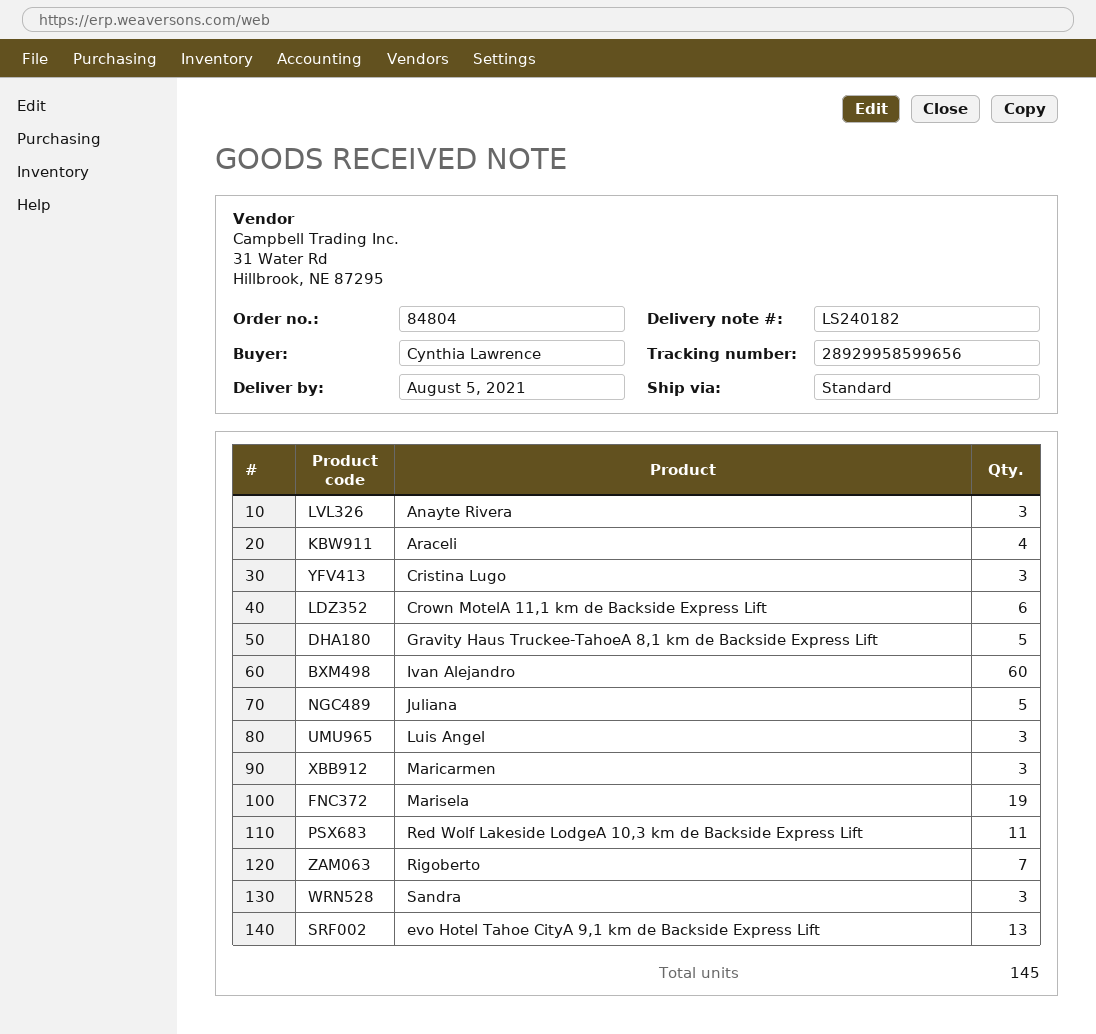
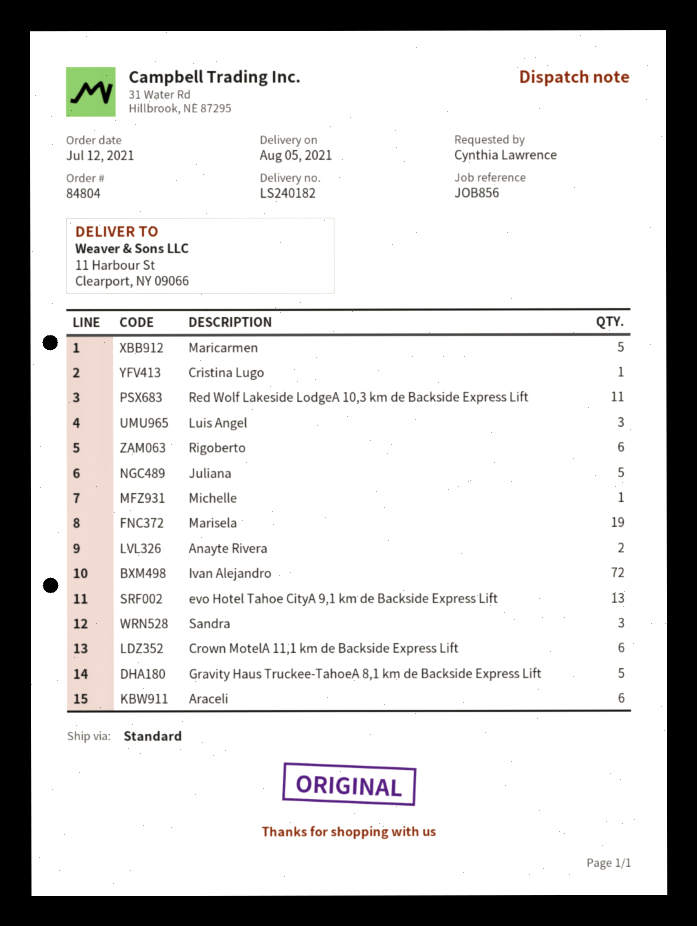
Anayte Rivera: 3 -> 2
Araceli: 4 -> 6
Cristina Lugo: 3 -> 1
Ivan Alejandro: 60 -> 72
Maricarmen: 3 -> 5
Rigoberto: 7 -> 6
Michelle: none -> 1

